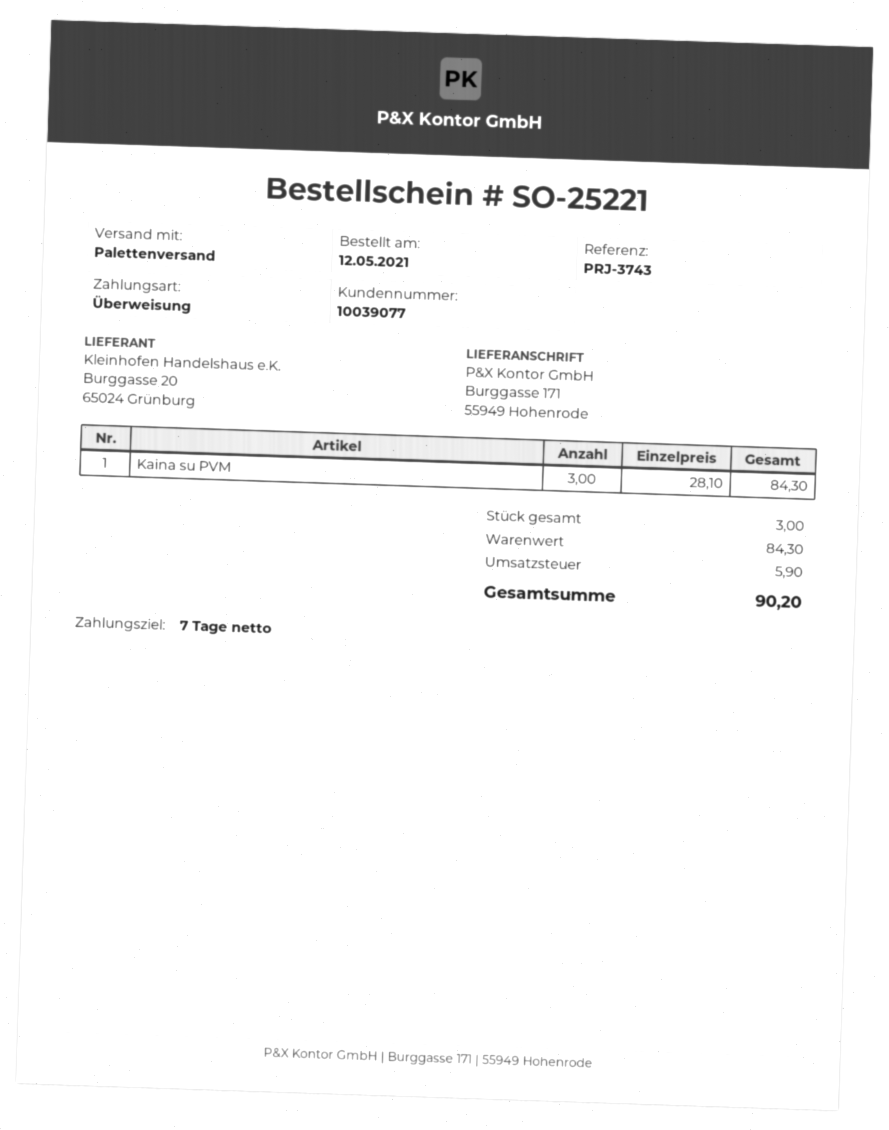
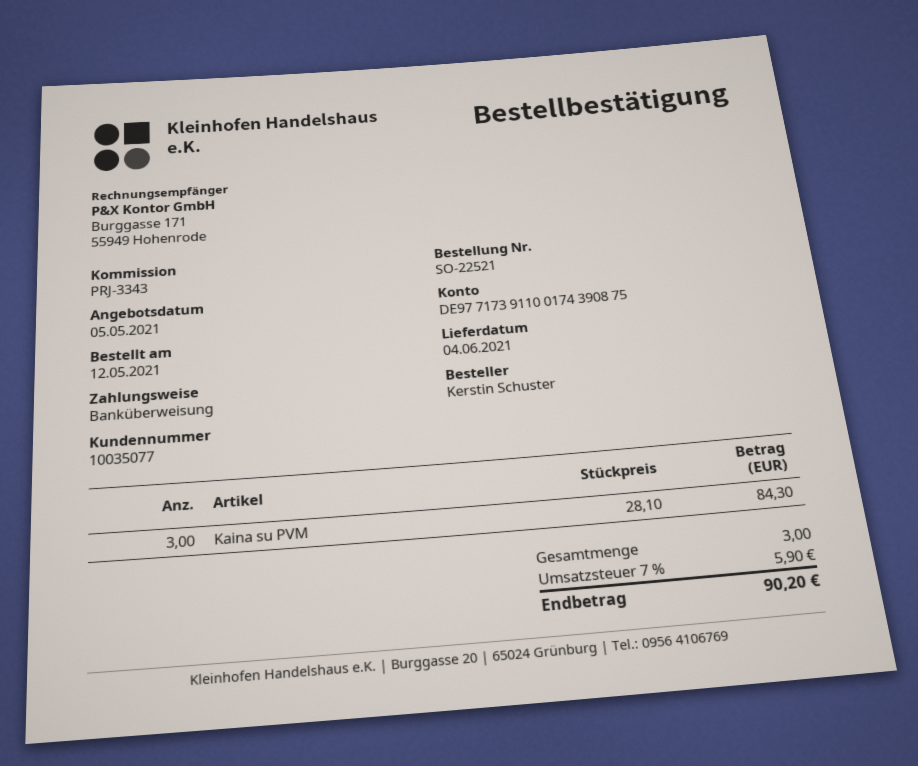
order number: SO-25221 -> SO-22521
customer number: 10039077 -> 10035077
reference: PRJ-3743 -> PRJ-3343

